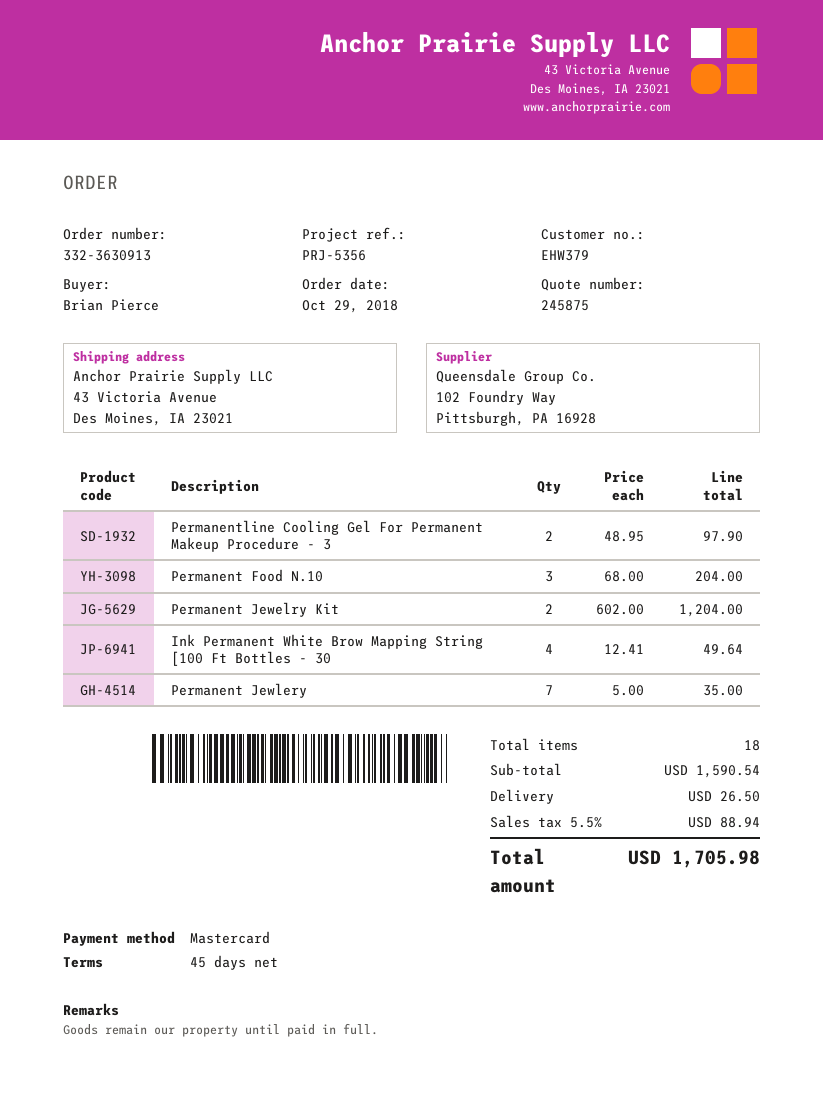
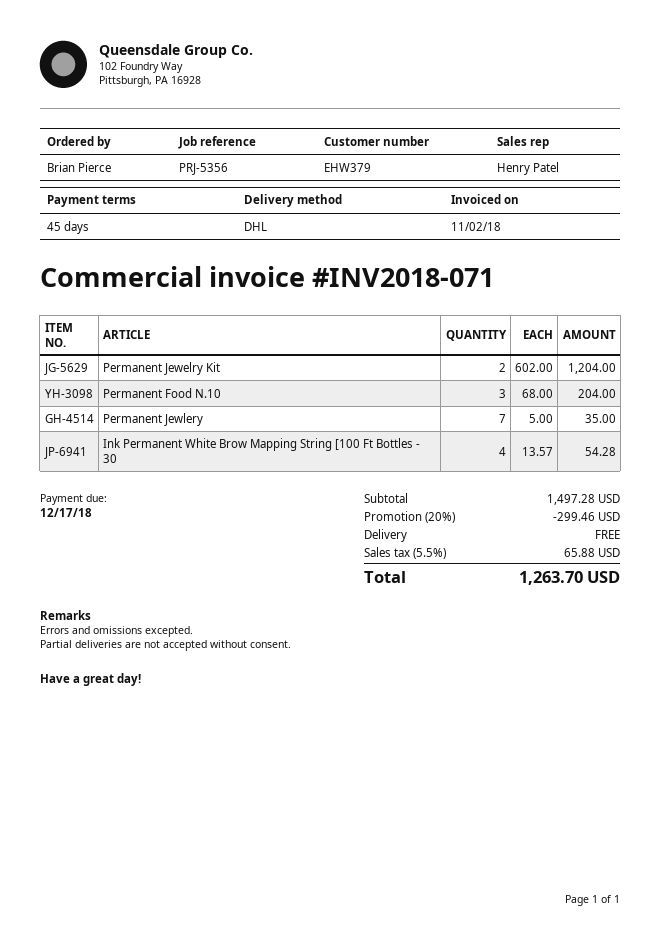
Permanentline Cooling Gel For Permanent Makeup Procedure - 3: 2 x 48.95 = 97.90 -> none
Ink Permanent White Brow Mapping String [100 Ft Bottles - 30: 4 x 12.41 = 49.64 -> 4 x 13.57 = 54.28
subtotal: 1590.54 -> 1497.28
discount: none -> 20% = 299.46
shipping: 26.50 -> 0.00
tax: 5.5% = 88.94 -> 5.5% = 65.88
total: 1705.98 -> 1263.70

